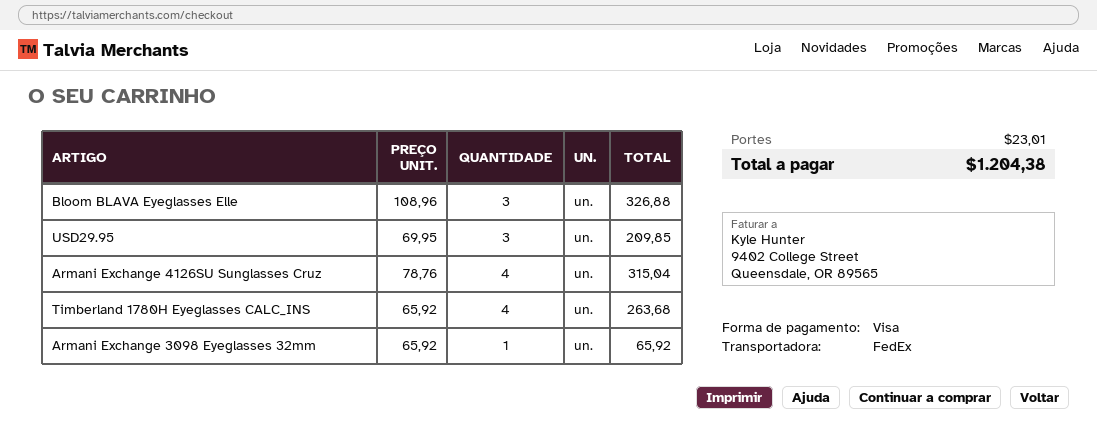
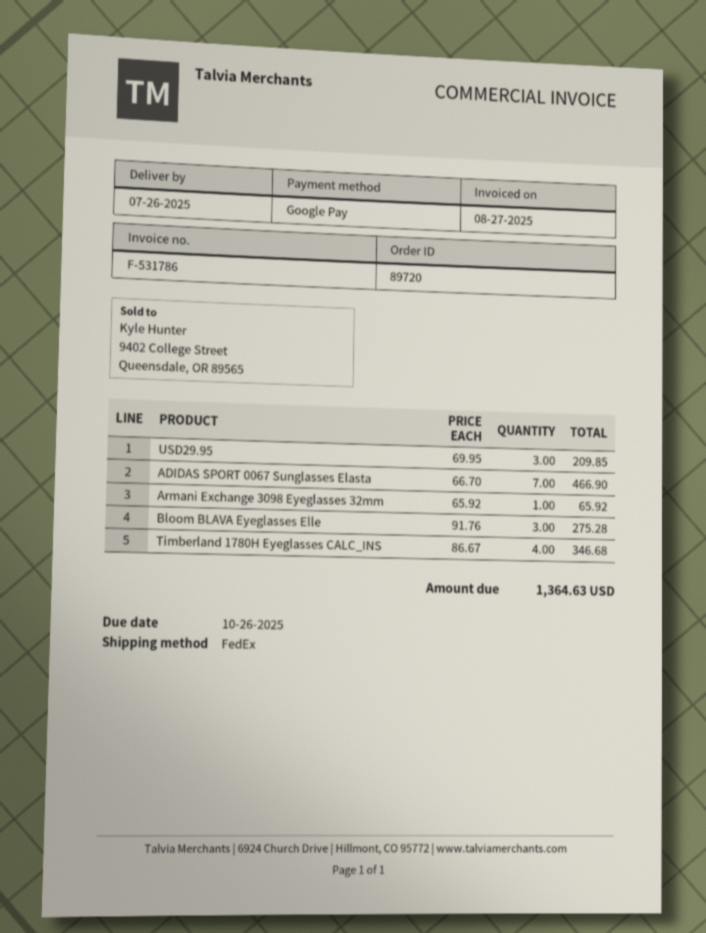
payment method: Visa -> Google Pay
Bloom BLAVA Eyeglasses Elle: 3 x 108.96 = 326.88 -> 3 x 91.76 = 275.28
Armani Exchange 4126SU Sunglasses Cruz: 4 x 78.76 = 315.04 -> none
Timberland 1780H Eyeglasses CALC_INS: 4 x 65.92 = 263.68 -> 4 x 86.67 = 346.68
ADIDAS SPORT 0067 Sunglasses Elasta: none -> 7 x 66.70 = 466.90
shipping: 23.01 -> none
total: 1204.38 -> 1364.63

